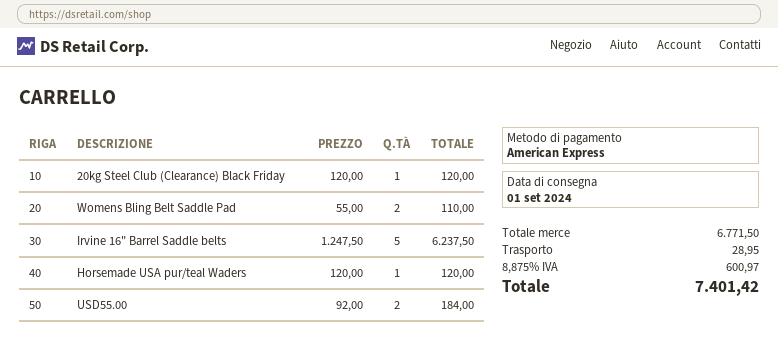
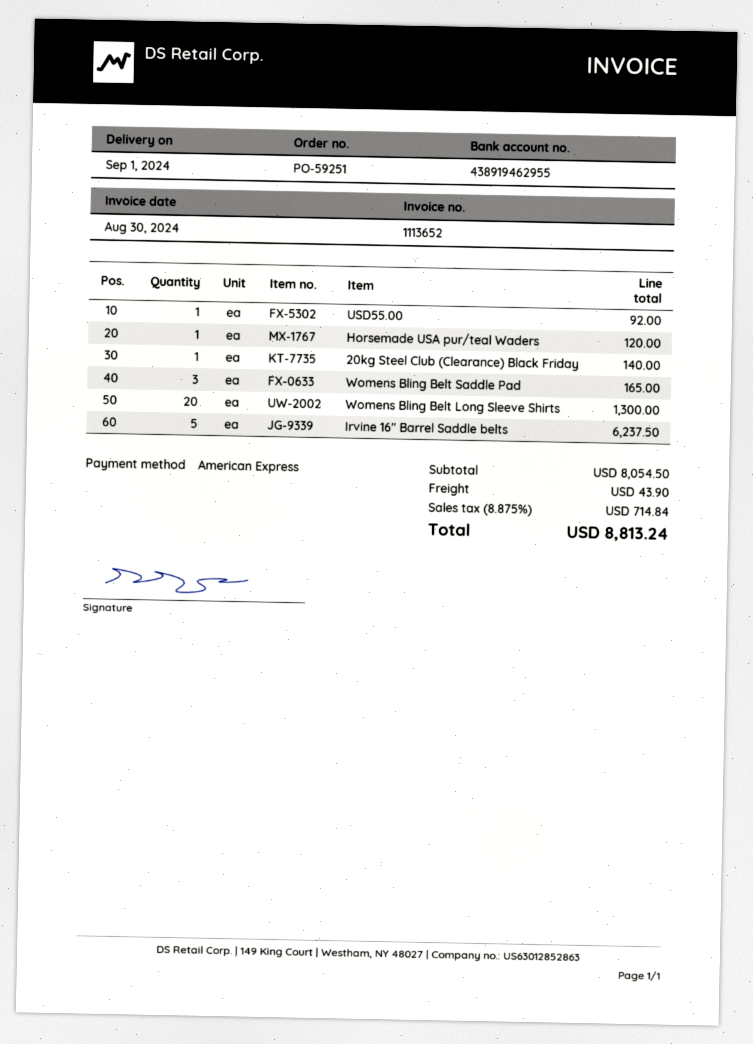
20kg Steel Club (Clearance) Black Friday: 1 for 120.00 -> 1 for 140.00
Womens Bling Belt Saddle Pad: 2 for 110.00 -> 3 for 165.00
USD55.00: 2 for 184.00 -> 1 for 92.00
Womens Bling Belt Long Sleeve Shirts: none -> 20 for 1300.00
subtotal: 6771.50 -> 8054.50
shipping: 28.95 -> 43.90
tax: 8.875% = 600.97 -> 8.875% = 714.84
total: 7401.42 -> 8813.24

